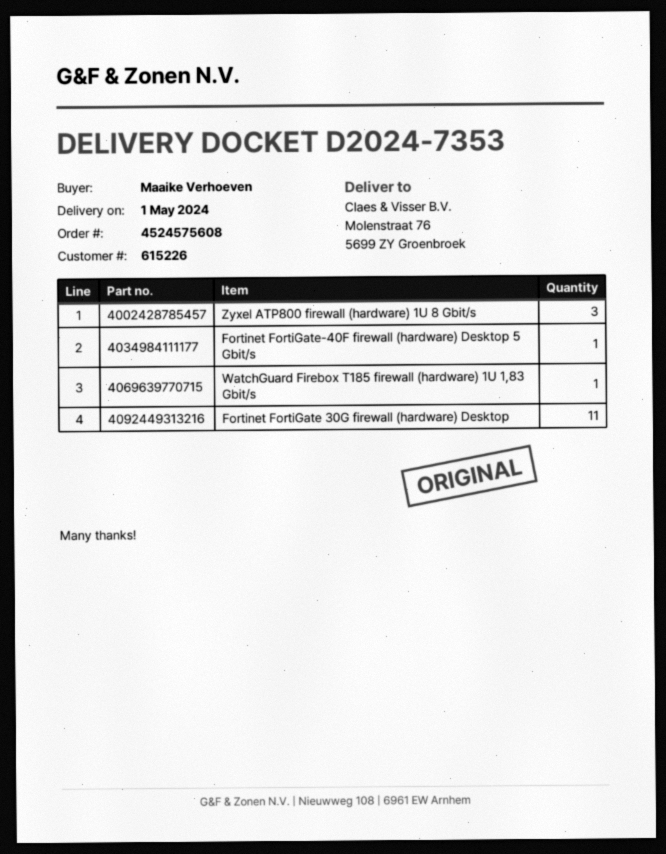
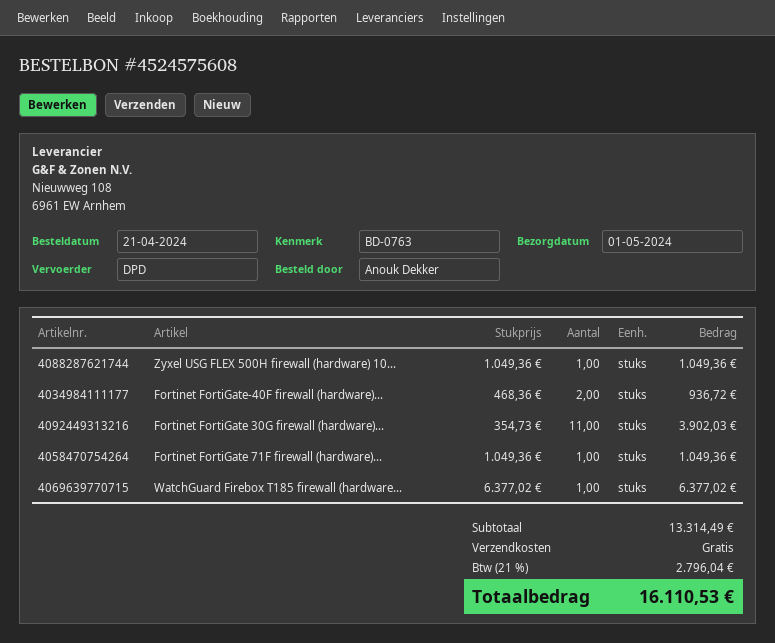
ordered by: Maaike Verhoeven -> Anouk Dekker
Zyxel ATP800 firewall (hardware) 1U 8 Gbit/s: 3 -> none
Fortinet FortiGate-40F firewall (hardware) Desktop 5 Gbit/s: 1 -> 2
Zyxel USG FLEX 500H firewall (hardware) 10...: none -> 1
Fortinet FortiGate 71F firewall (hardware)...: none -> 1

